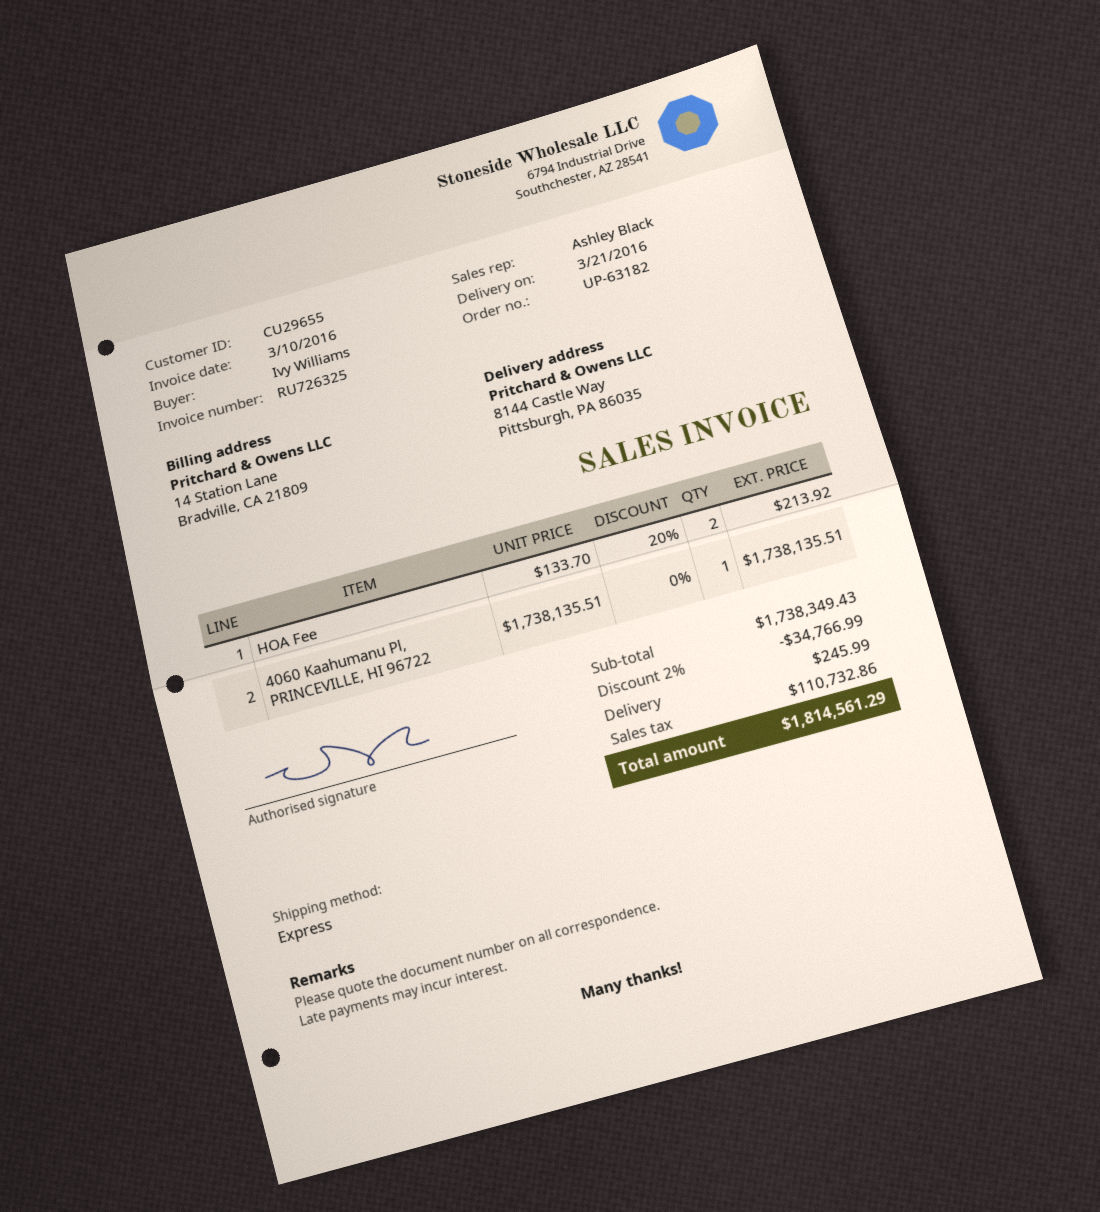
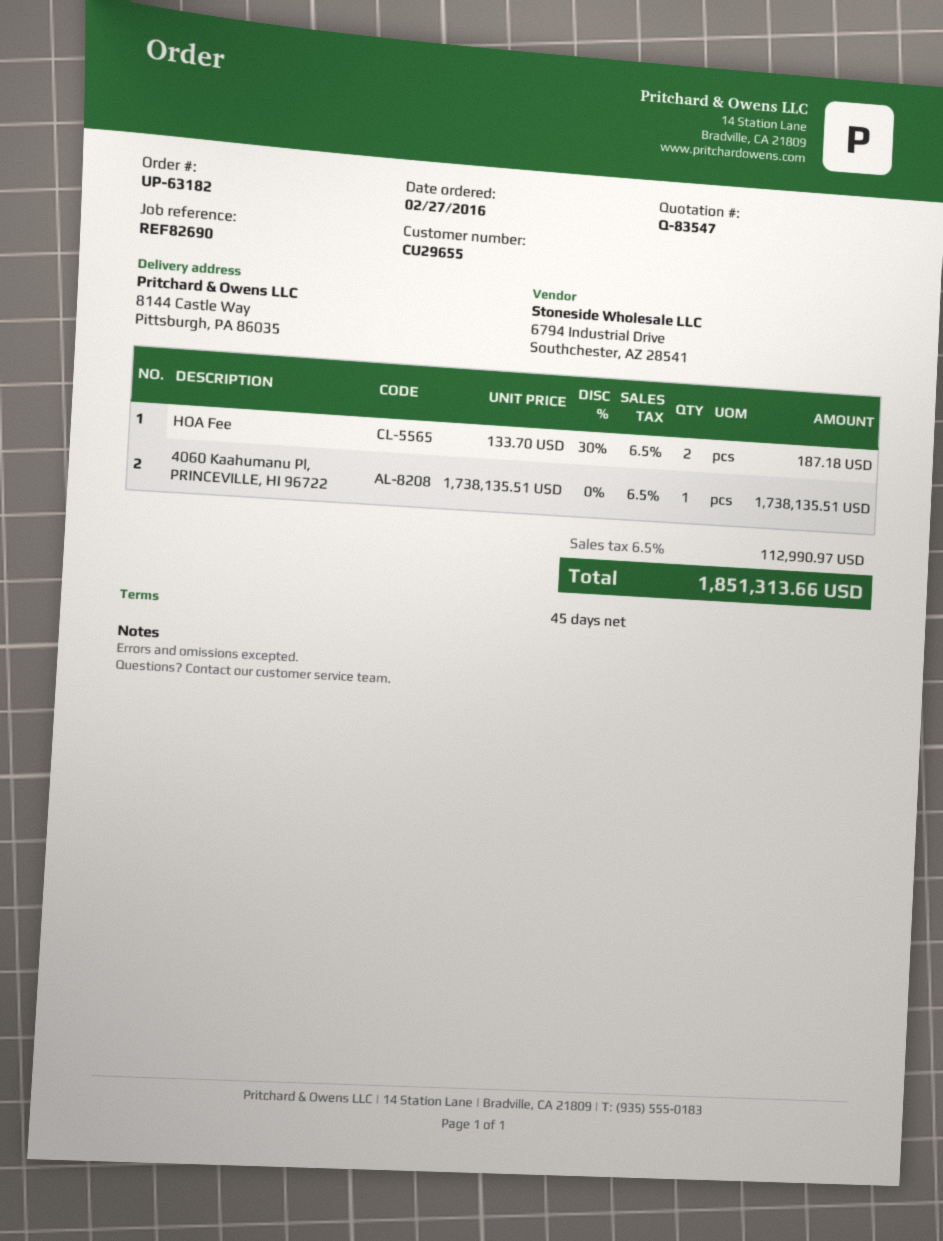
HOA Fee: 2 x 133.70 - 20% = 213.92 -> 2 x 133.70 - 30% = 187.18
discount: 2% = 34766.99 -> none
shipping: 245.99 -> none
tax: 110732.86 -> 112990.97
total: 1814561.29 -> 1851313.66

